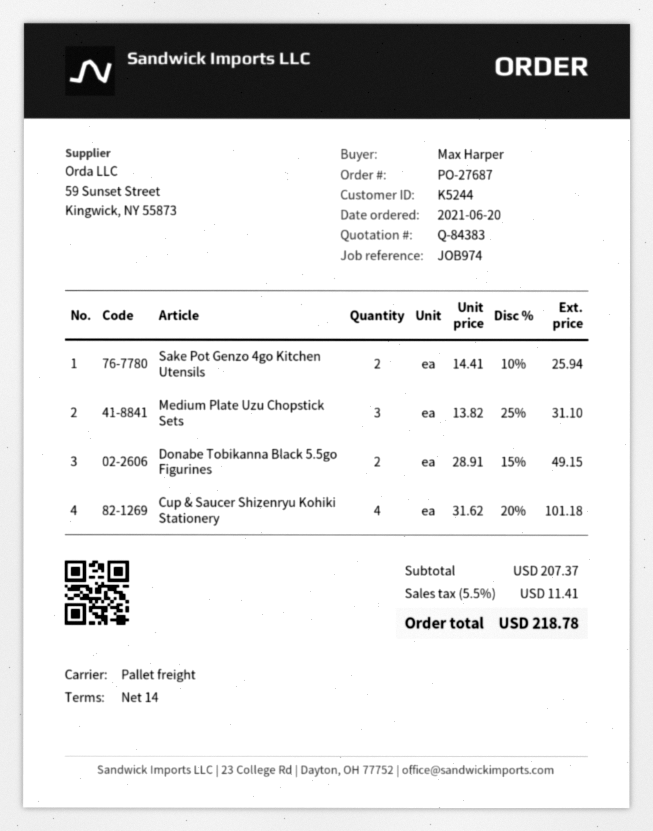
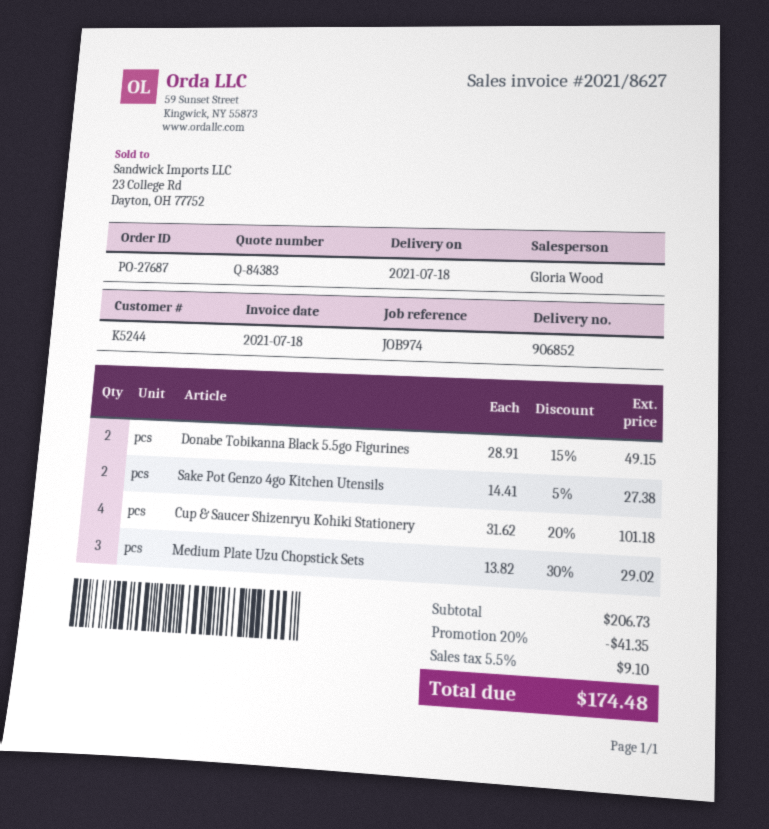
Sake Pot Genzo 4go Kitchen Utensils: 2 x 14.41 - 10% = 25.94 -> 2 x 14.41 - 5% = 27.38
Medium Plate Uzu Chopstick Sets: 3 x 13.82 - 25% = 31.10 -> 3 x 13.82 - 30% = 29.02
subtotal: 207.37 -> 206.73
discount: none -> 20% = 41.35
tax: 5.5% = 11.41 -> 5.5% = 9.10
total: 218.78 -> 174.48

